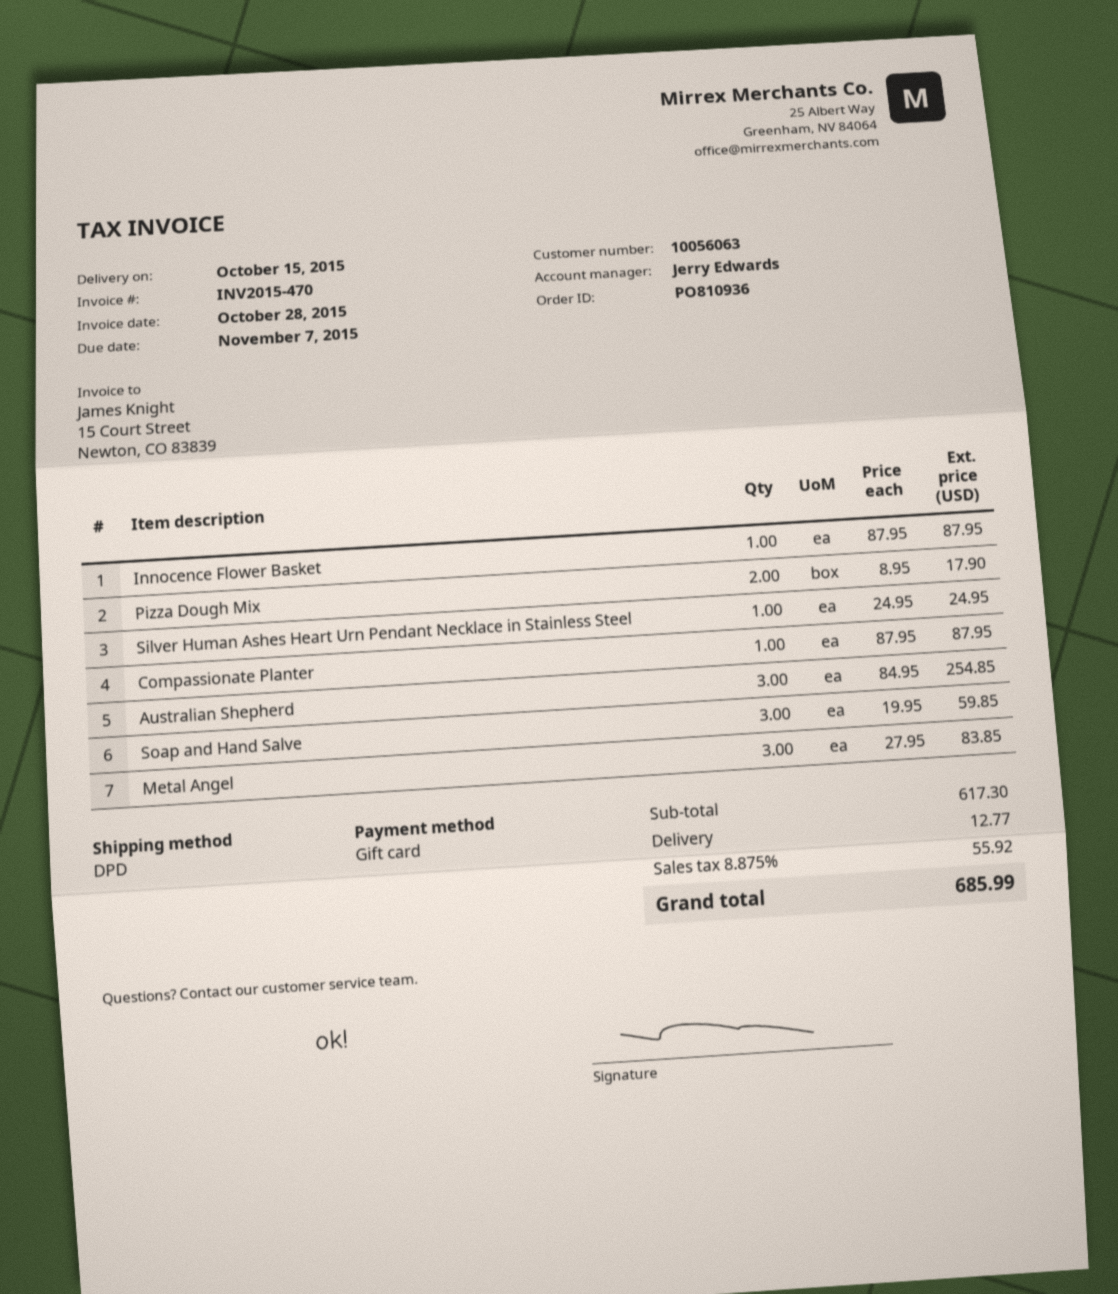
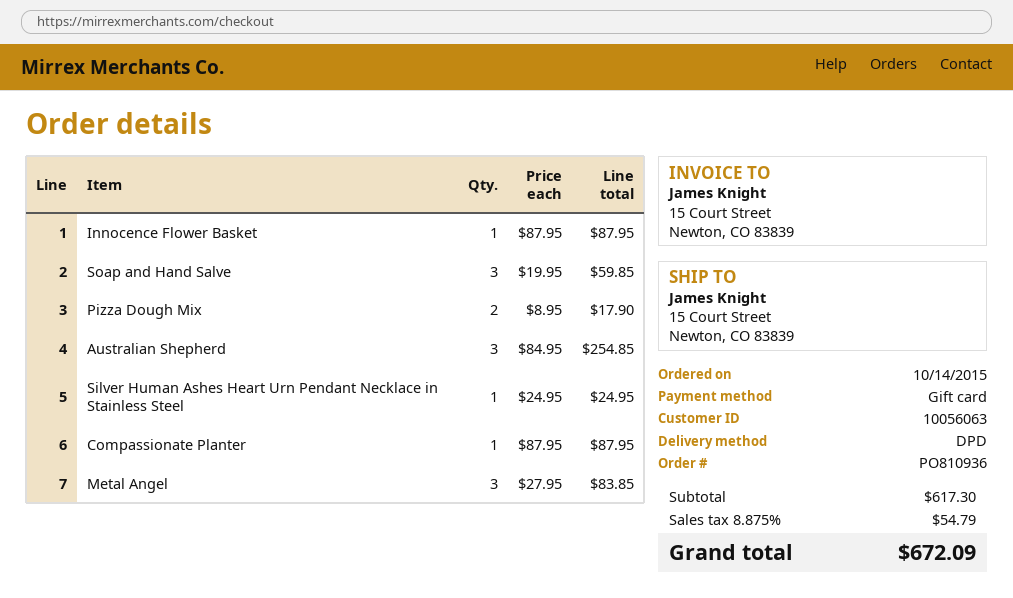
shipping: 12.77 -> none
tax: 8.875% = 55.92 -> 8.875% = 54.79
total: 685.99 -> 672.09

